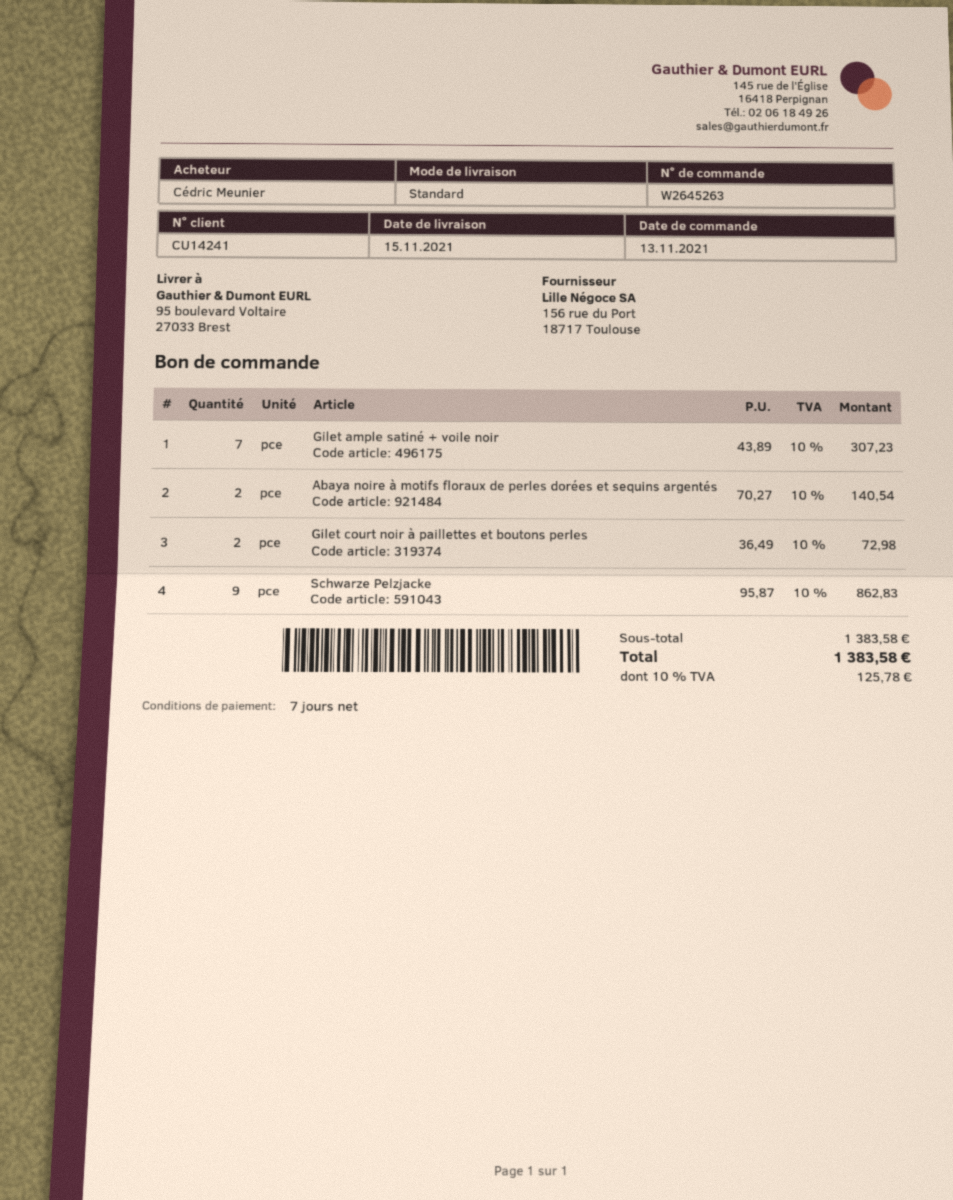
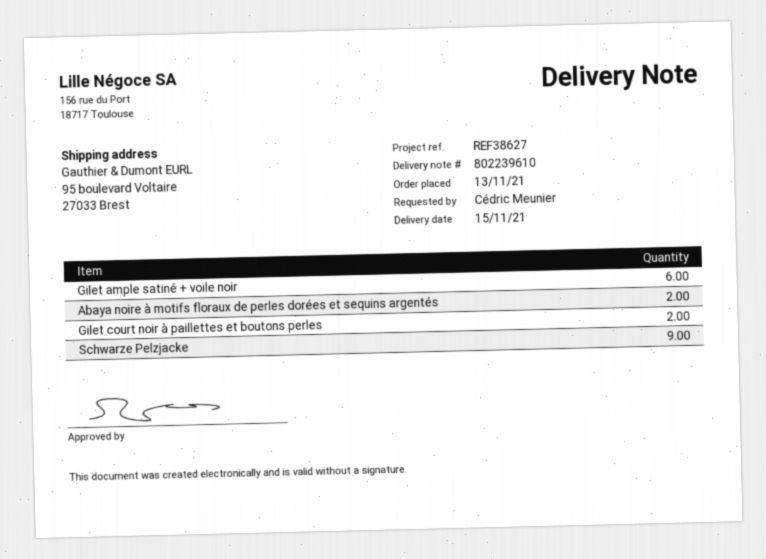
Gilet ample satiné + voile noir: 7 -> 6

